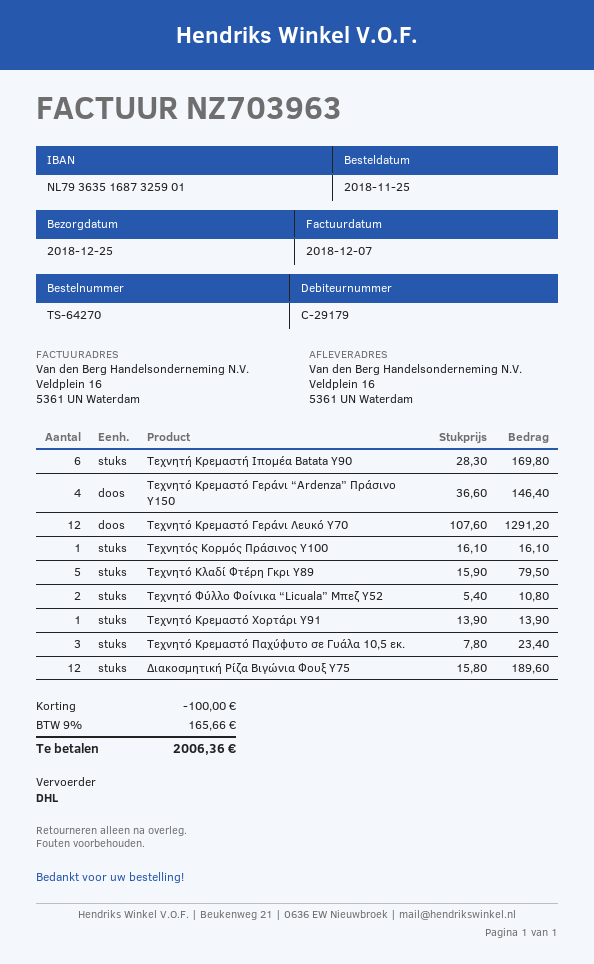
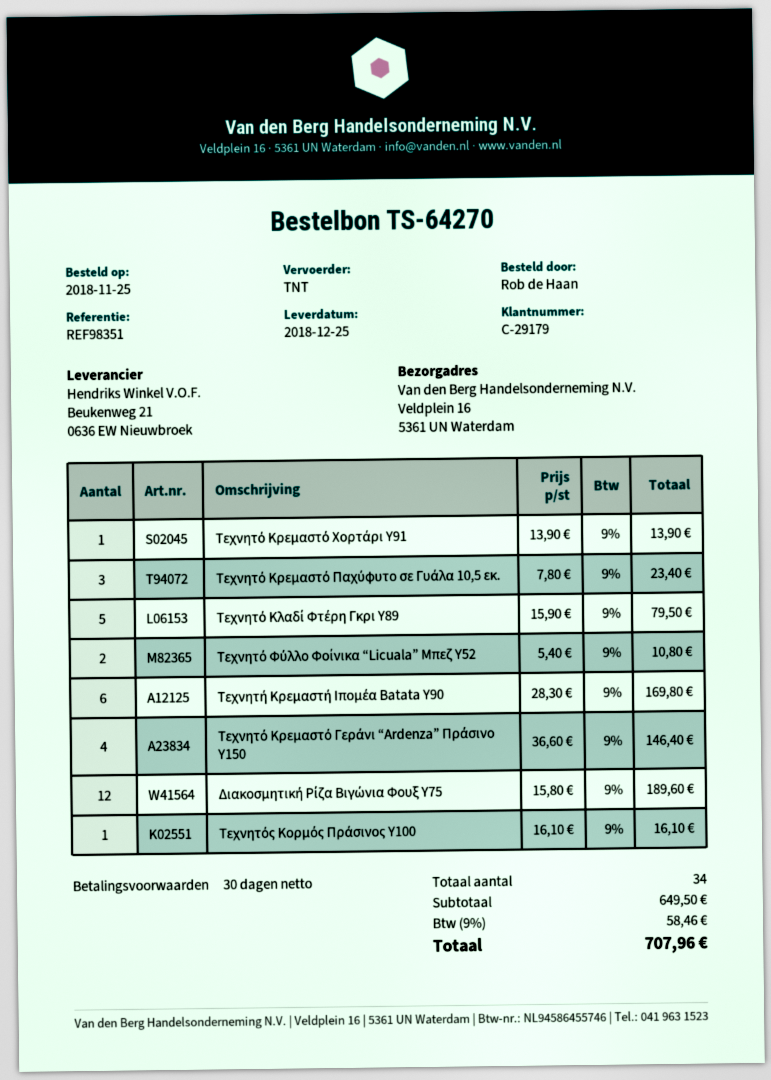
shipping method: DHL -> TNT
Τεχνητό Κρεμαστό Γεράνι Λευκό Υ70: 12 x 107.60 = 1291.20 -> none
discount: 100.00 -> none
tax: 9% = 165.66 -> 9% = 58.46
total: 2006.36 -> 707.96

